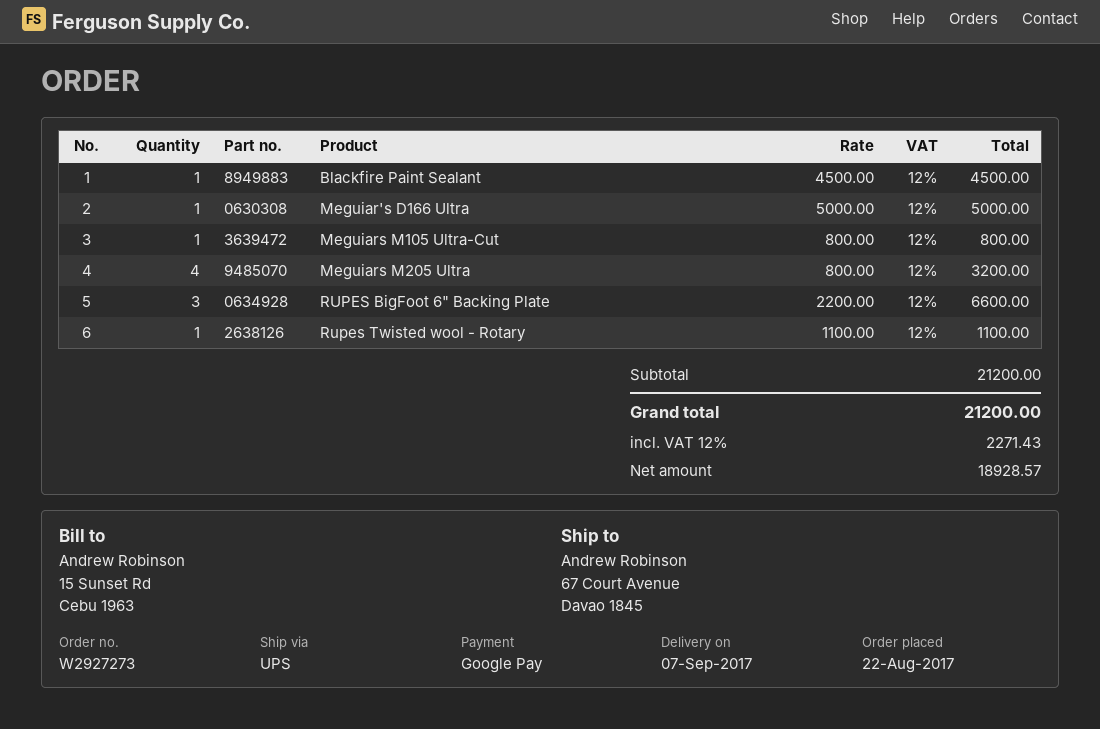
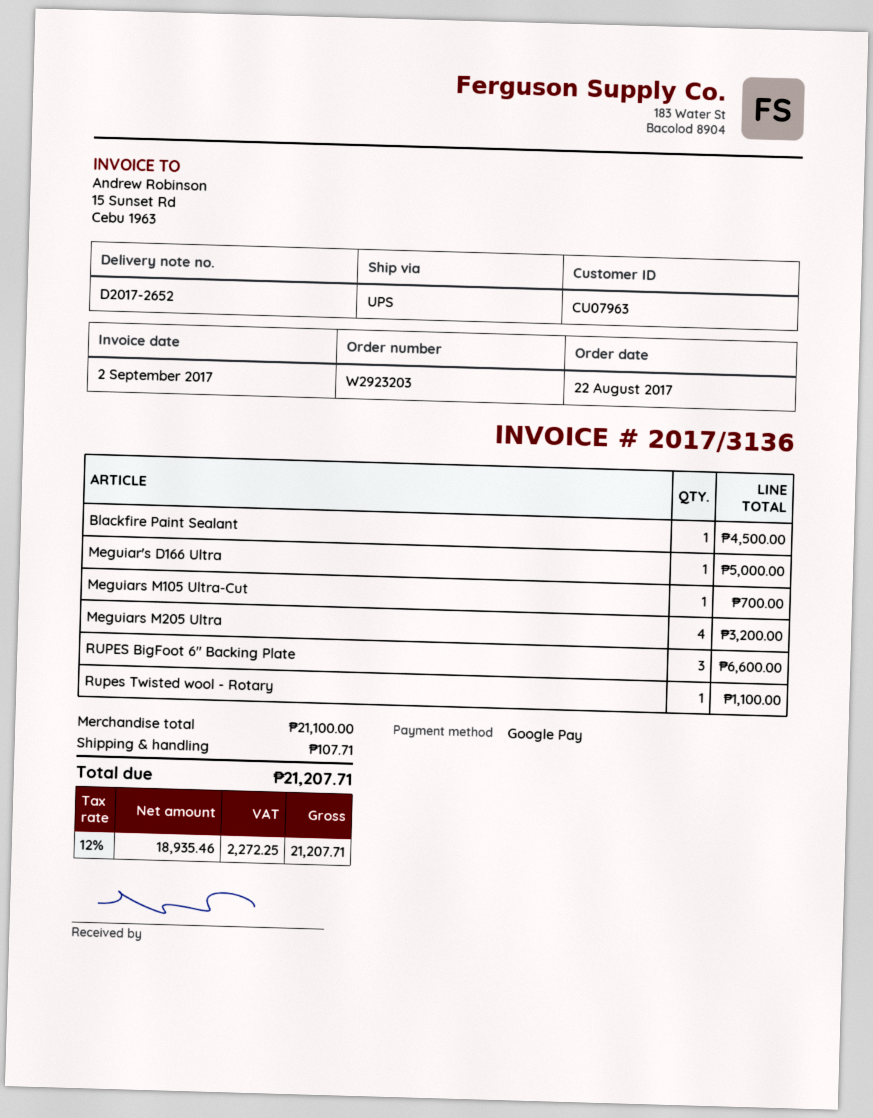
order number: W2927273 -> W2923203
Meguiars M105 Ultra-Cut: 1 for 800.00 -> 1 for 700.00
subtotal: 21200.00 -> 21100.00
shipping: none -> 107.71
net: 18928.57 -> 18935.46
tax: 12% = 2271.43 -> 12% = 2272.25
total: 21200.00 -> 21207.71

